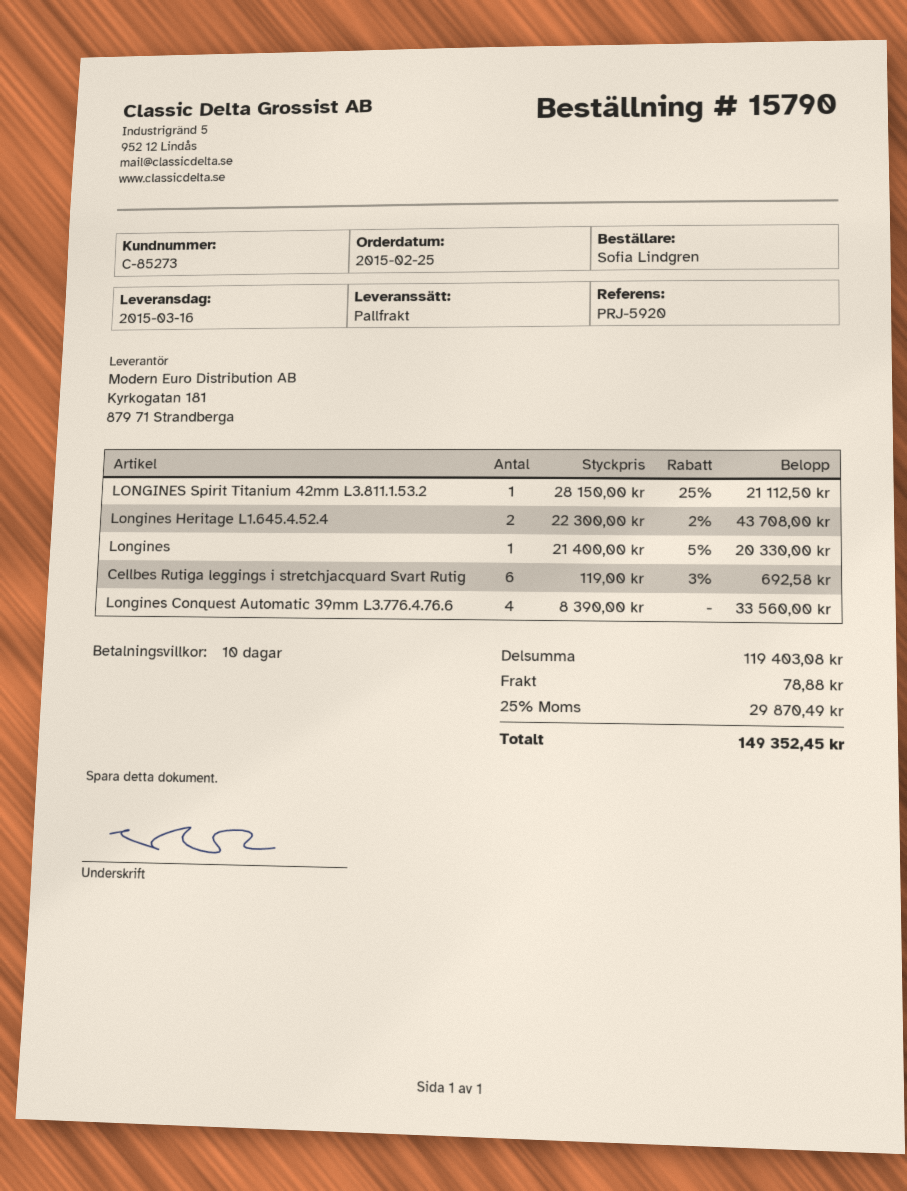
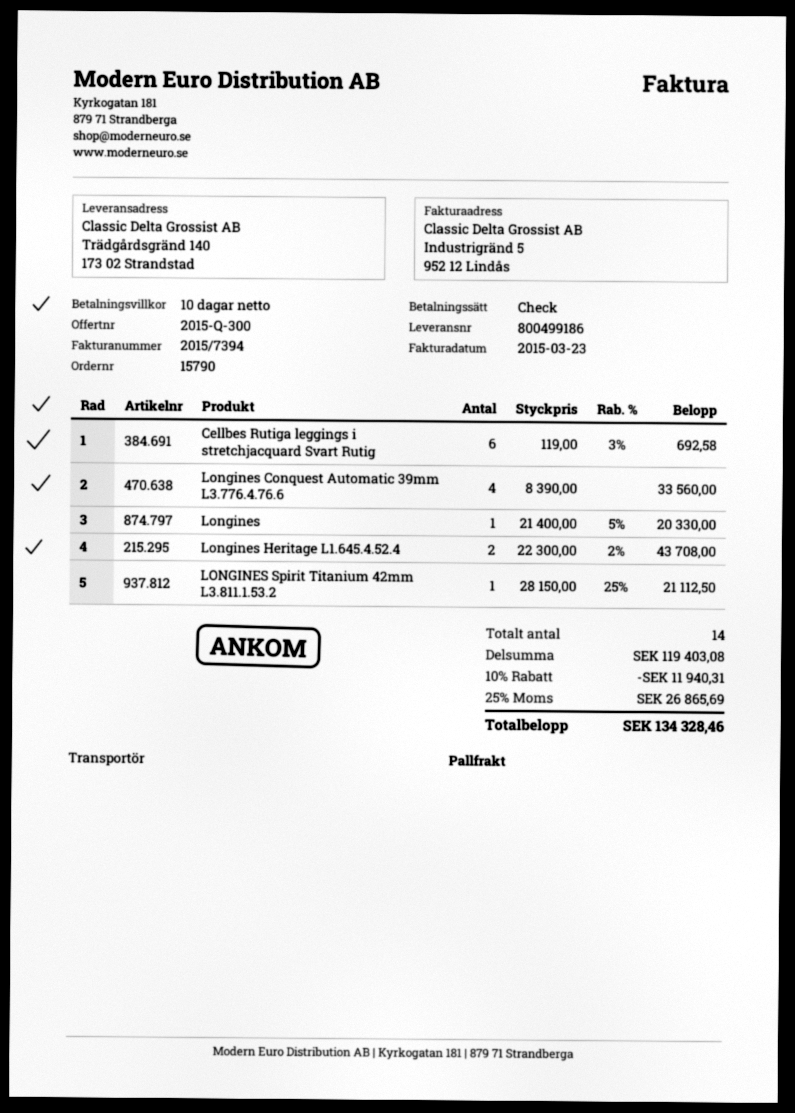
discount: none -> 10% = 11940.31
shipping: 78.88 -> none
tax: 25% = 29870.49 -> 25% = 26865.69
total: 149352.45 -> 134328.46

